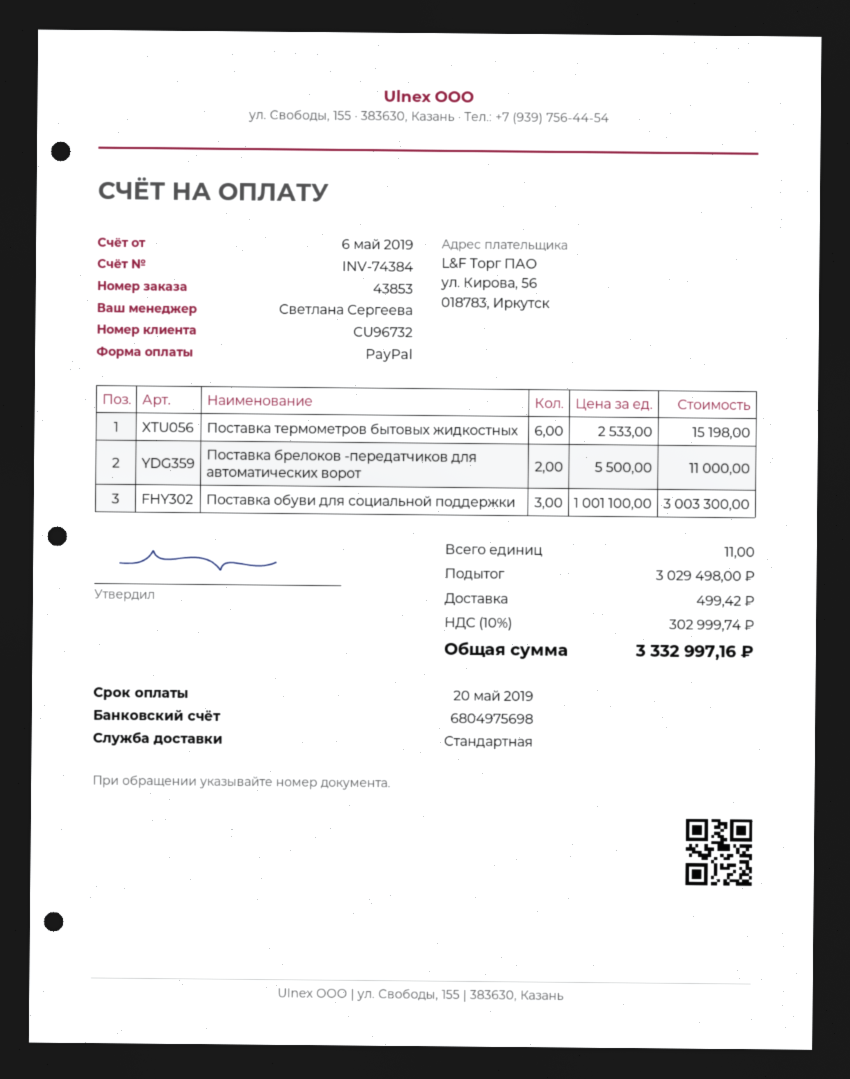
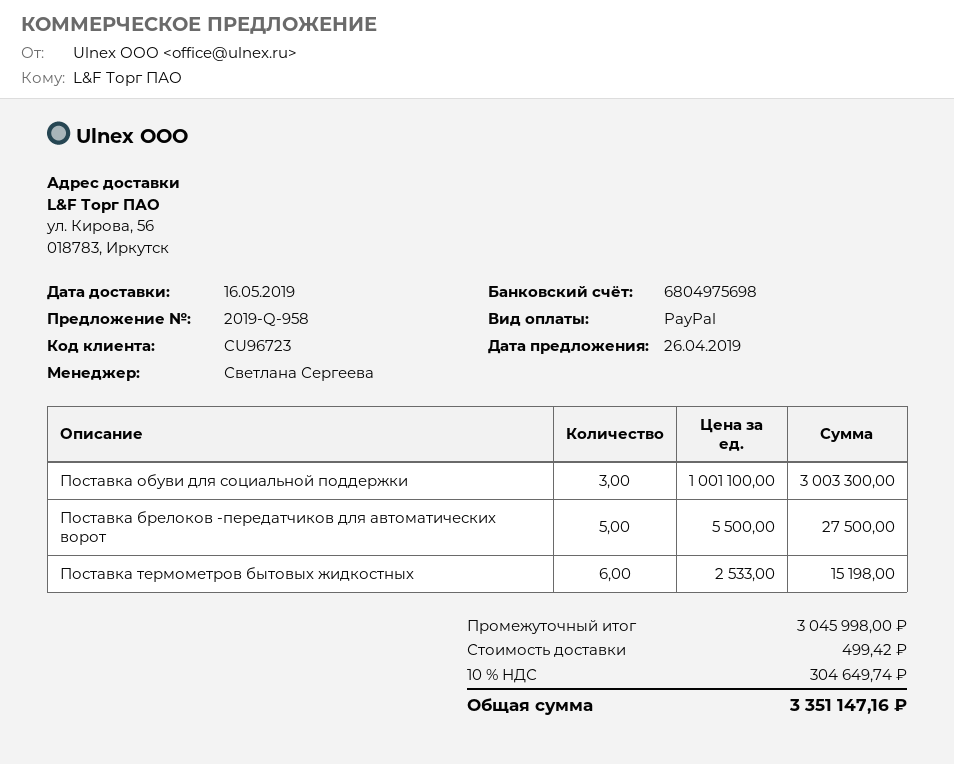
customer number: CU96732 -> CU96723
Поставка брелоков -передатчиков для автоматических ворот: 2 x 5500.00 = 11000.00 -> 5 x 5500.00 = 27500.00
subtotal: 3029498.00 -> 3045998.00
tax: 10% = 302999.74 -> 10% = 304649.74
total: 3332997.16 -> 3351147.16

